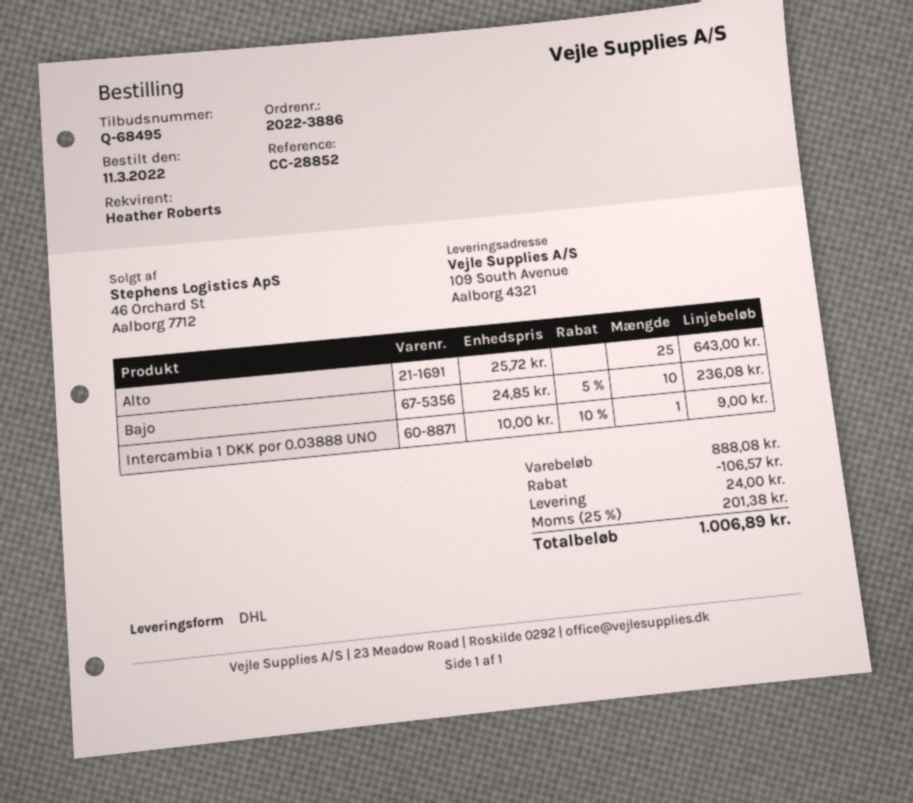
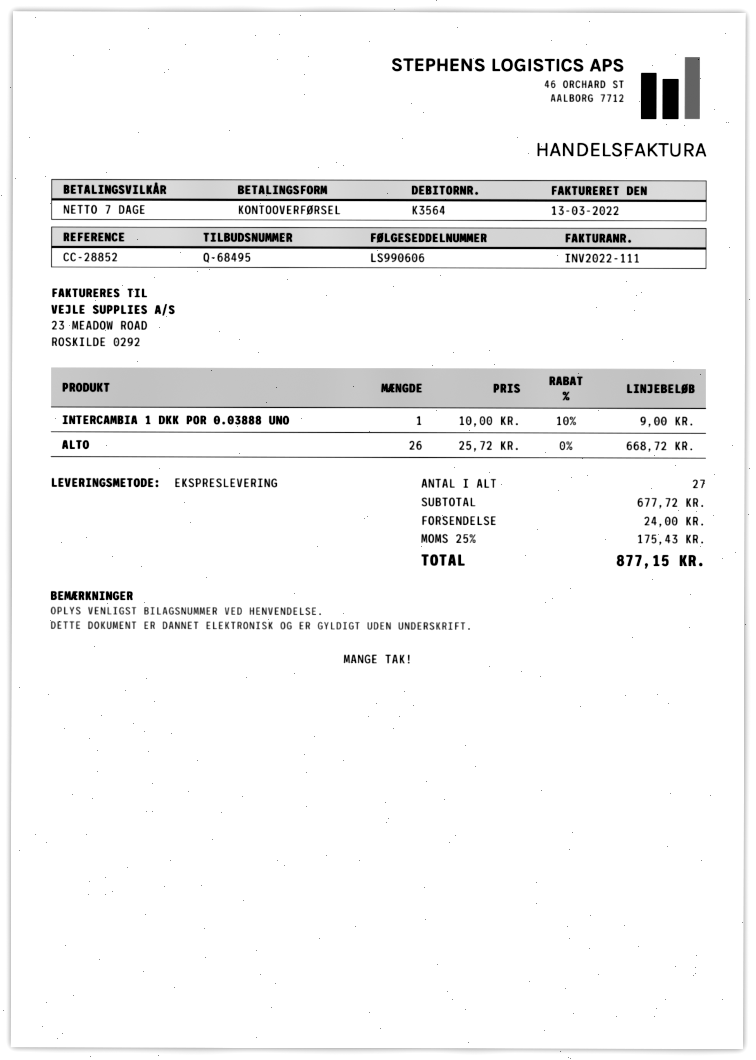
shipping method: DHL -> express
Alto: 25 x 25.72 = 643.00 -> 26 x 25.72 = 668.72
Bajo: 10 x 24.85 - 5% = 236.08 -> none
subtotal: 888.08 -> 677.72
discount: 106.57 -> none
tax: 25% = 201.38 -> 25% = 175.43
total: 1006.89 -> 877.15

